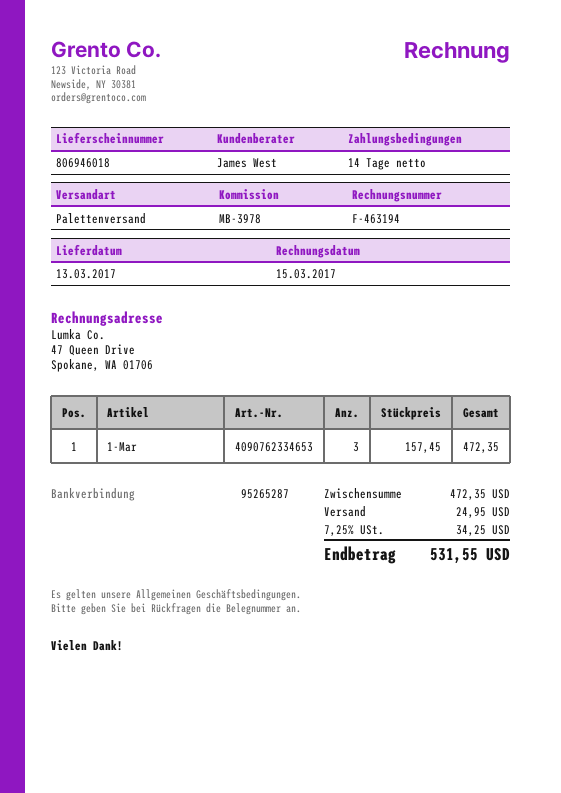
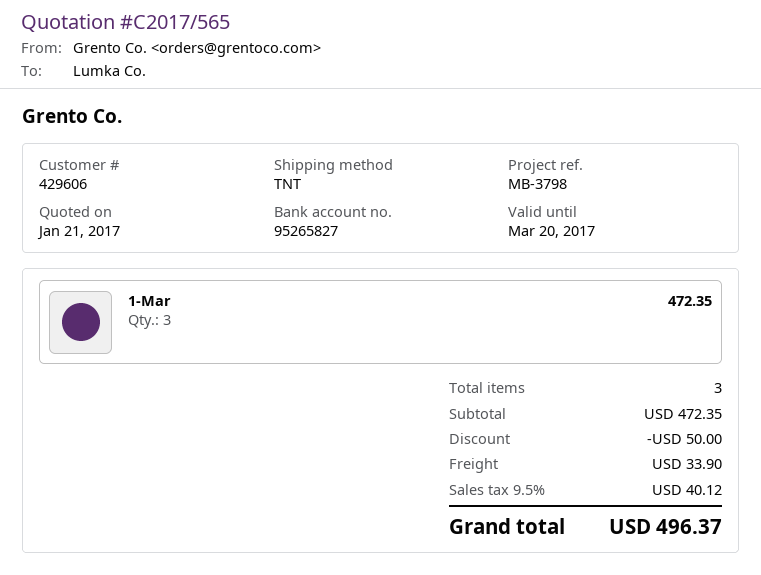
reference: MB-3978 -> MB-3798
bank account: 95265287 -> 95265827
shipping method: pallet freight -> TNT
discount: none -> 50.00
shipping: 24.95 -> 33.90
tax: 7.25% = 34.25 -> 9.5% = 40.12
total: 531.55 -> 496.37

